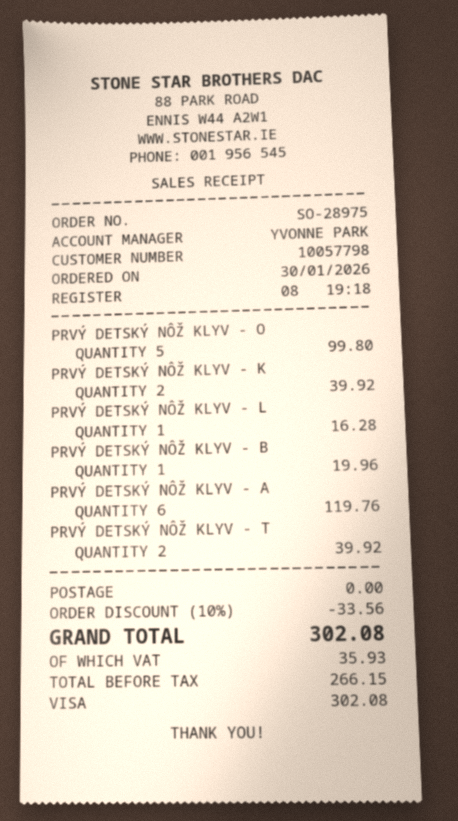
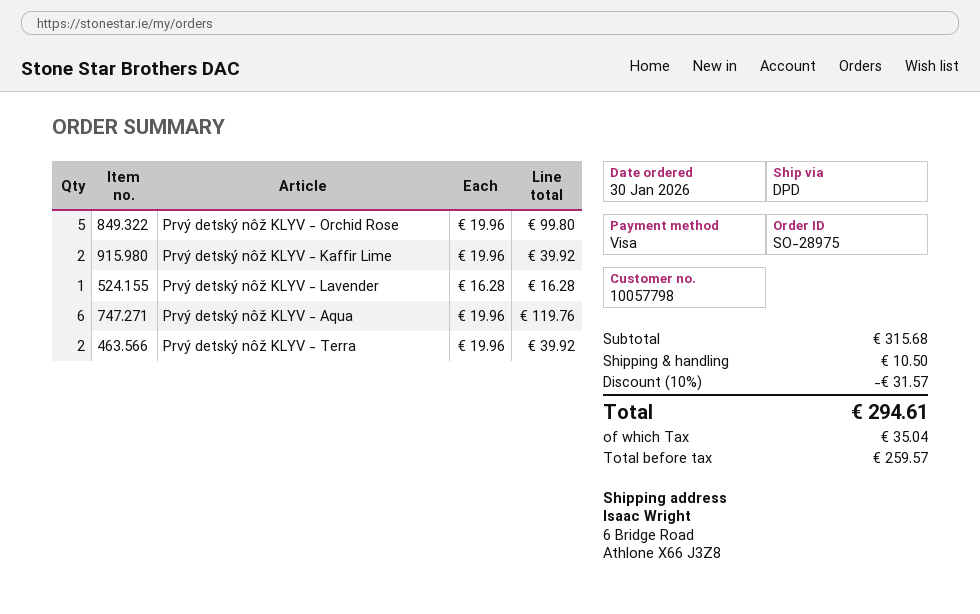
PRVÝ DETSKÝ NÔŽ KLYV - B: 1 for 19.96 -> none
discount: 10% = 33.56 -> 10% = 31.57
shipping: 0.00 -> 10.50
net: 266.15 -> 259.57
tax: 35.93 -> 35.04
total: 302.08 -> 294.61

